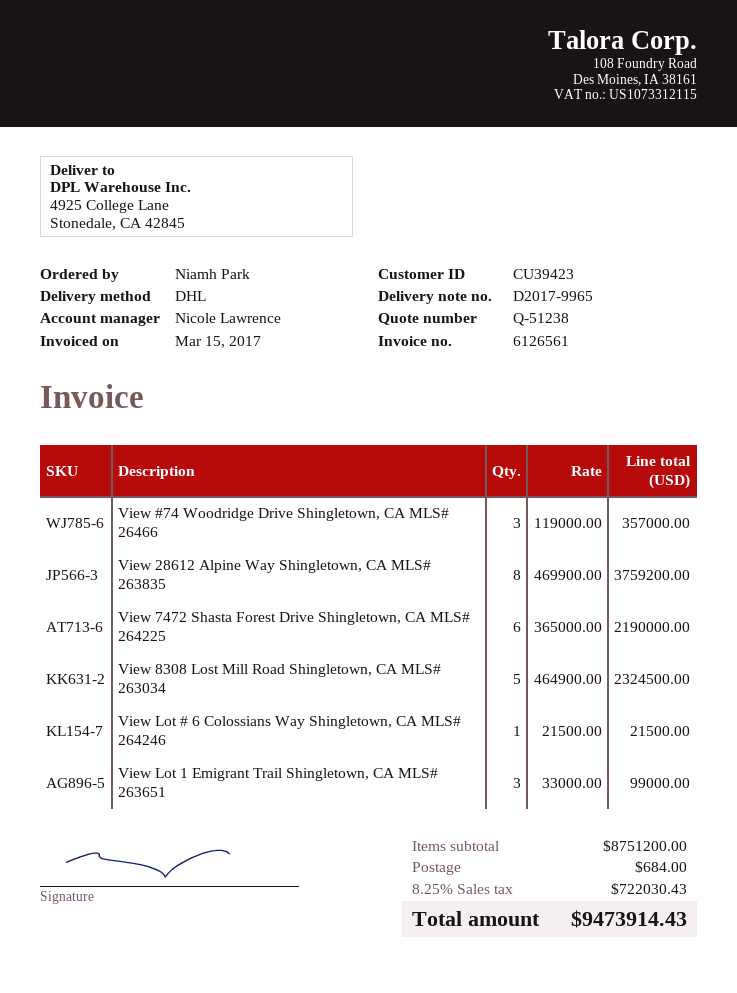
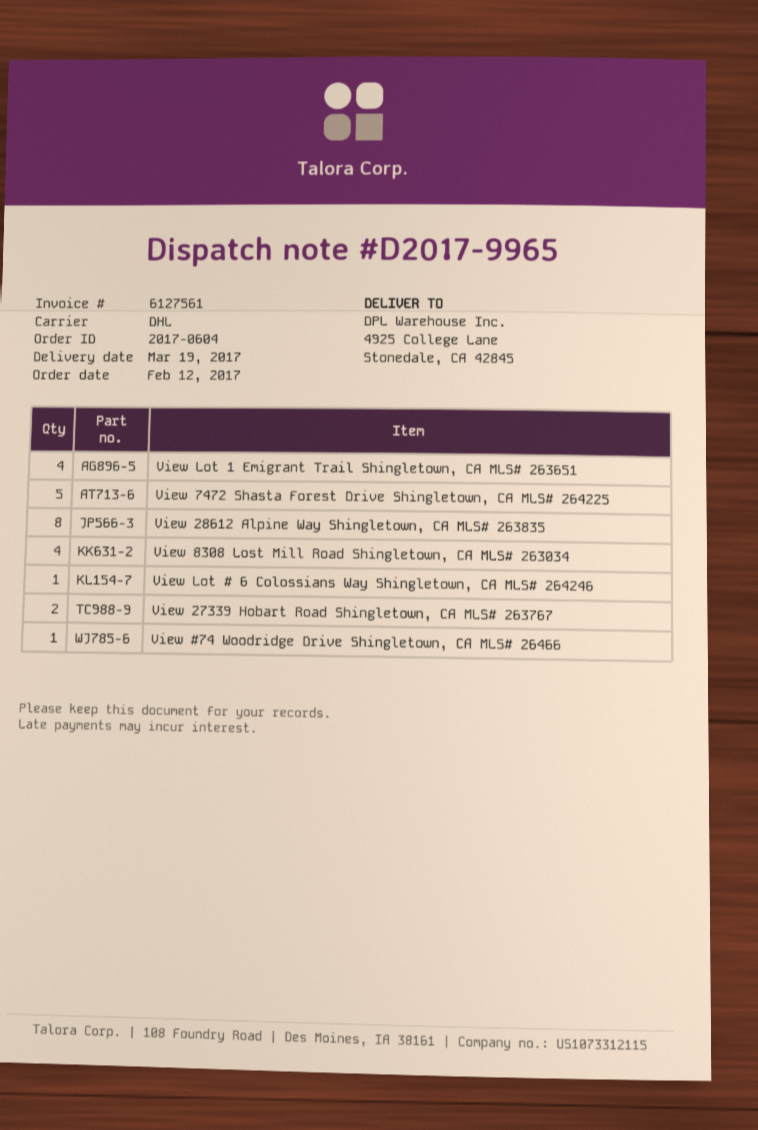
invoice number: 6126561 -> 6127561
View #74 Woodridge Drive Shingletown, CA MLS# 26466: 3 -> 1
View 7472 Shasta Forest Drive Shingletown, CA MLS# 264225: 6 -> 5
View 8308 Lost Mill Road Shingletown, CA MLS# 263034: 5 -> 4
View Lot 1 Emigrant Trail Shingletown, CA MLS# 263651: 3 -> 4
View 27339 Hobart Road Shingletown, CA MLS# 263767: none -> 2

